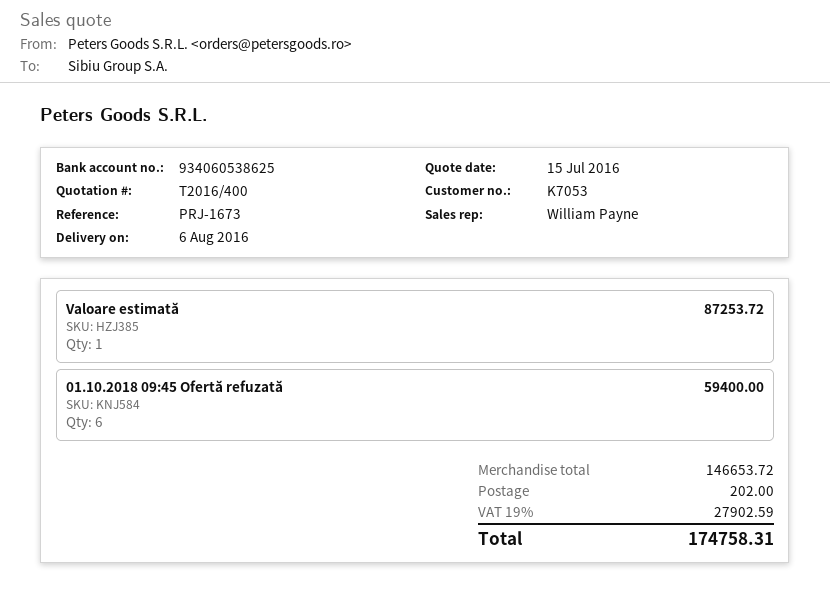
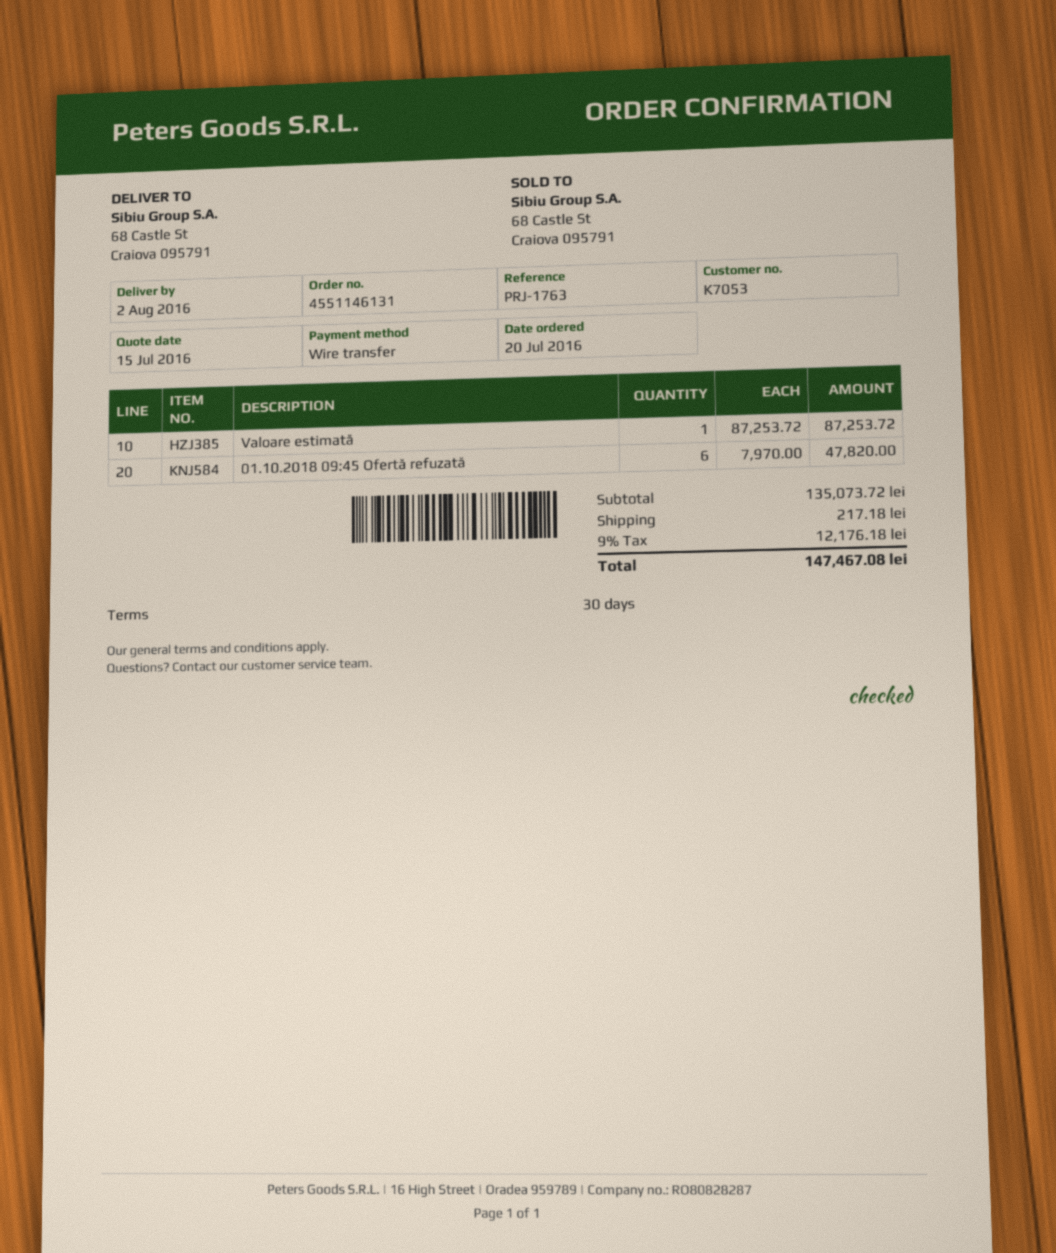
delivery date: 2016-08-06 -> 2016-08-02
reference: PRJ-1673 -> PRJ-1763
01.10.2018 09:45 Ofertă refuzată: 6 for 59400.00 -> 6 for 47820.00
subtotal: 146653.72 -> 135073.72
shipping: 202.00 -> 217.18
tax: 19% = 27902.59 -> 9% = 12176.18
total: 174758.31 -> 147467.08

